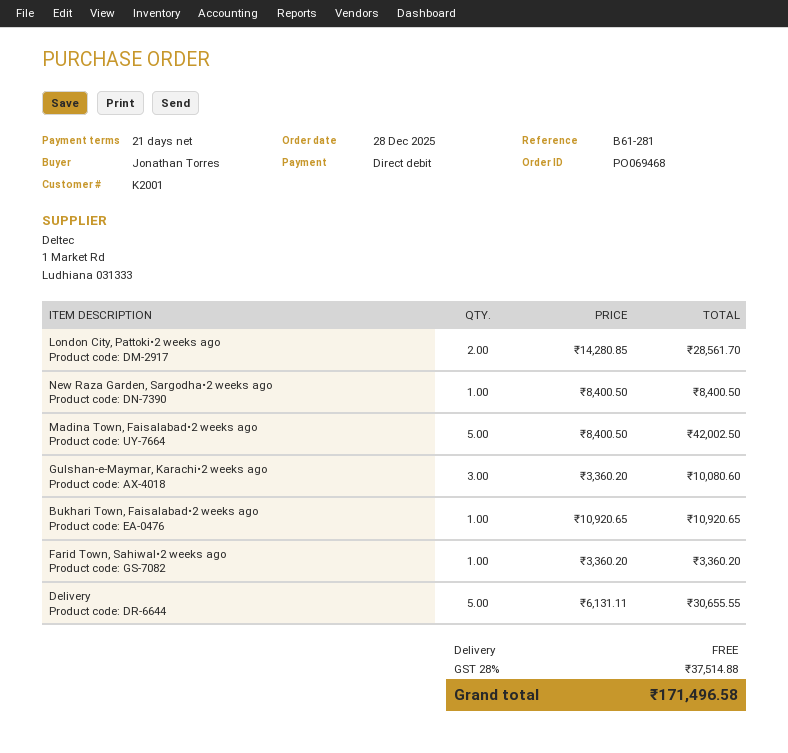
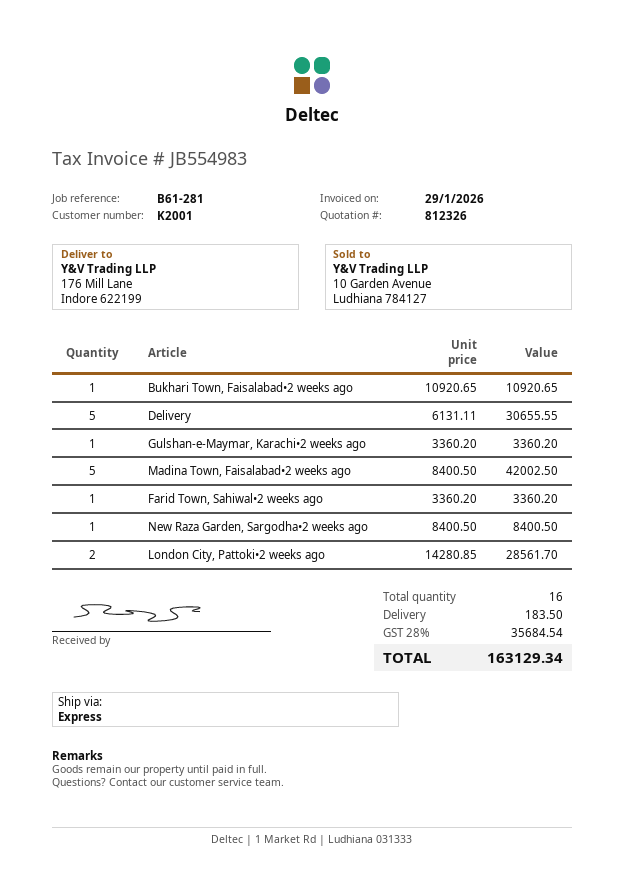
Gulshan-e-Maymar, Karachi•2 weeks ago: 3 x 3360.20 = 10080.60 -> 1 x 3360.20 = 3360.20
shipping: 0.00 -> 183.50
tax: 28% = 37514.88 -> 28% = 35684.54
total: 171496.58 -> 163129.34

